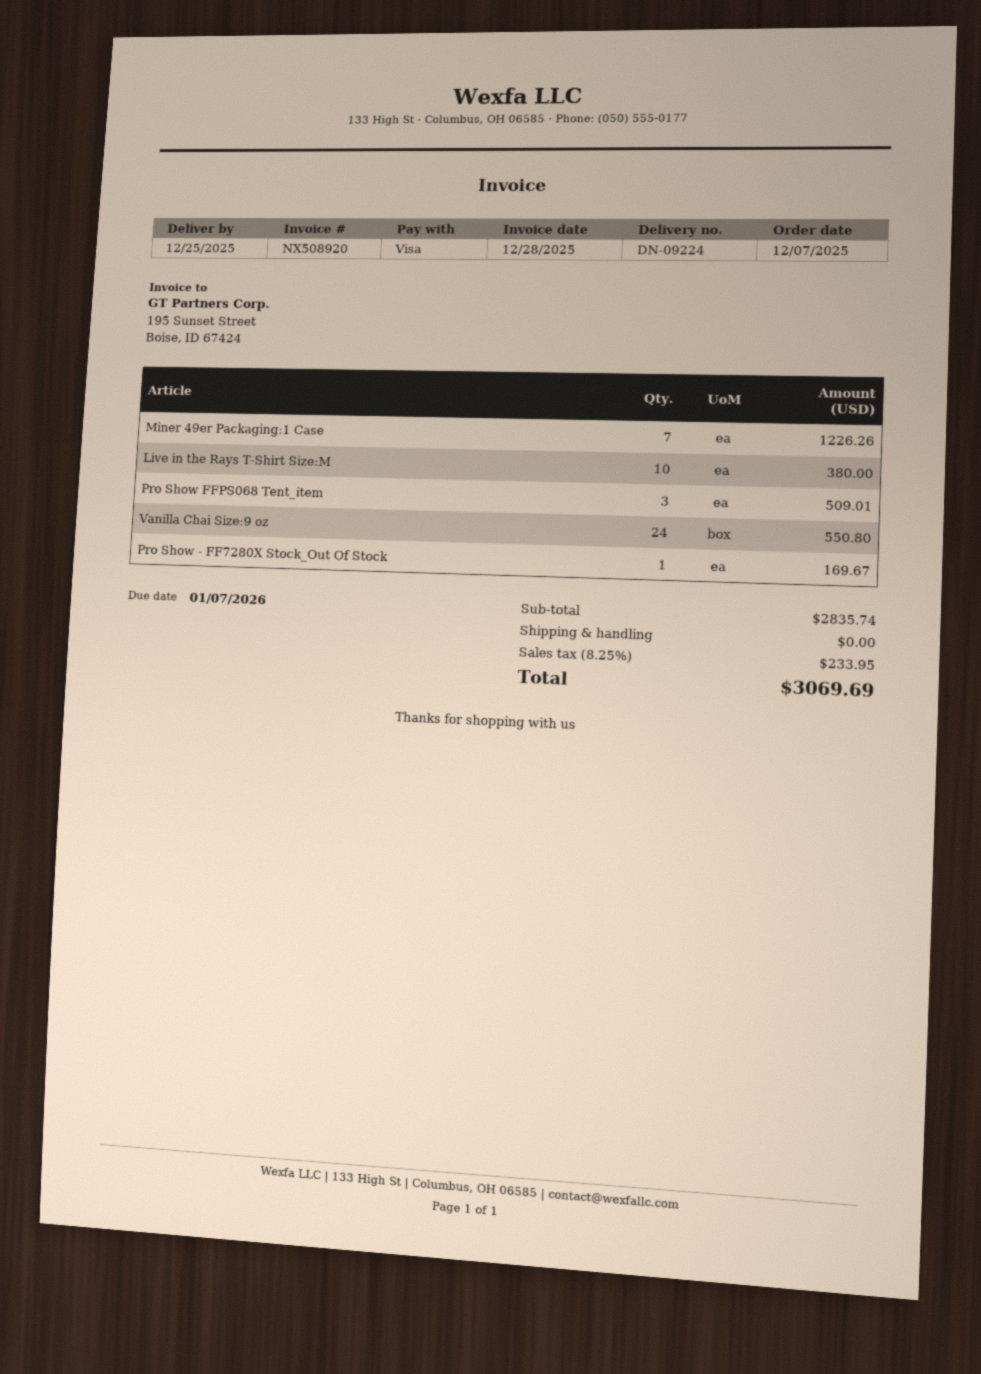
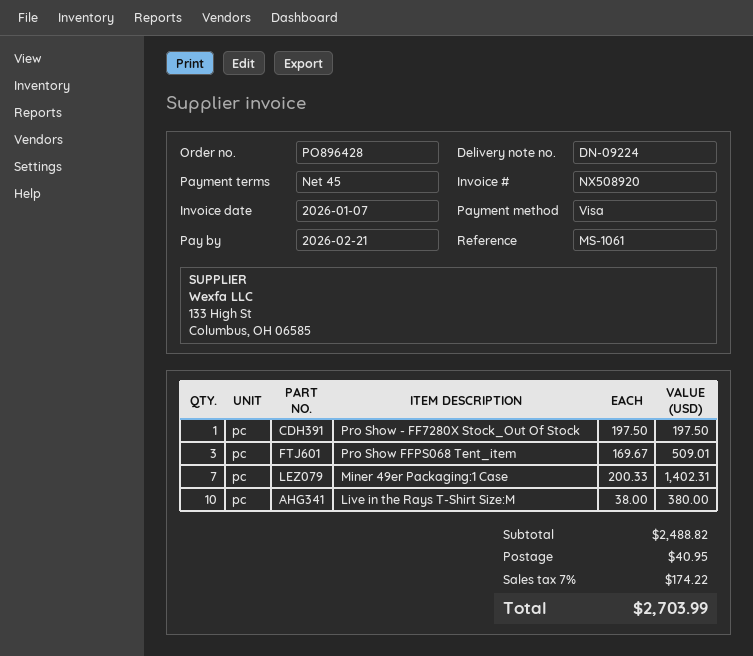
invoice date: 2025-12-28 -> 2026-01-07
due date: 2026-01-07 -> 2026-02-21
Miner 49er Packaging:1 Case: 7 for 1226.26 -> 7 for 1402.31
Vanilla Chai Size:9 oz: 24 for 550.80 -> none
Pro Show - FF7280X Stock_Out Of Stock: 1 for 169.67 -> 1 for 197.50
subtotal: 2835.74 -> 2488.82
shipping: 0.00 -> 40.95
tax: 8.25% = 233.95 -> 7% = 174.22
total: 3069.69 -> 2703.99

